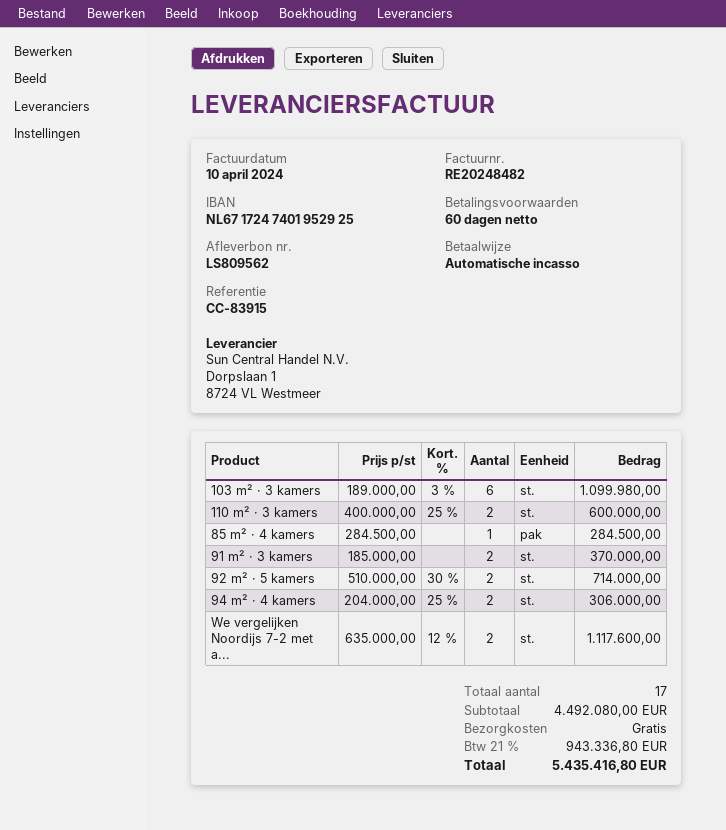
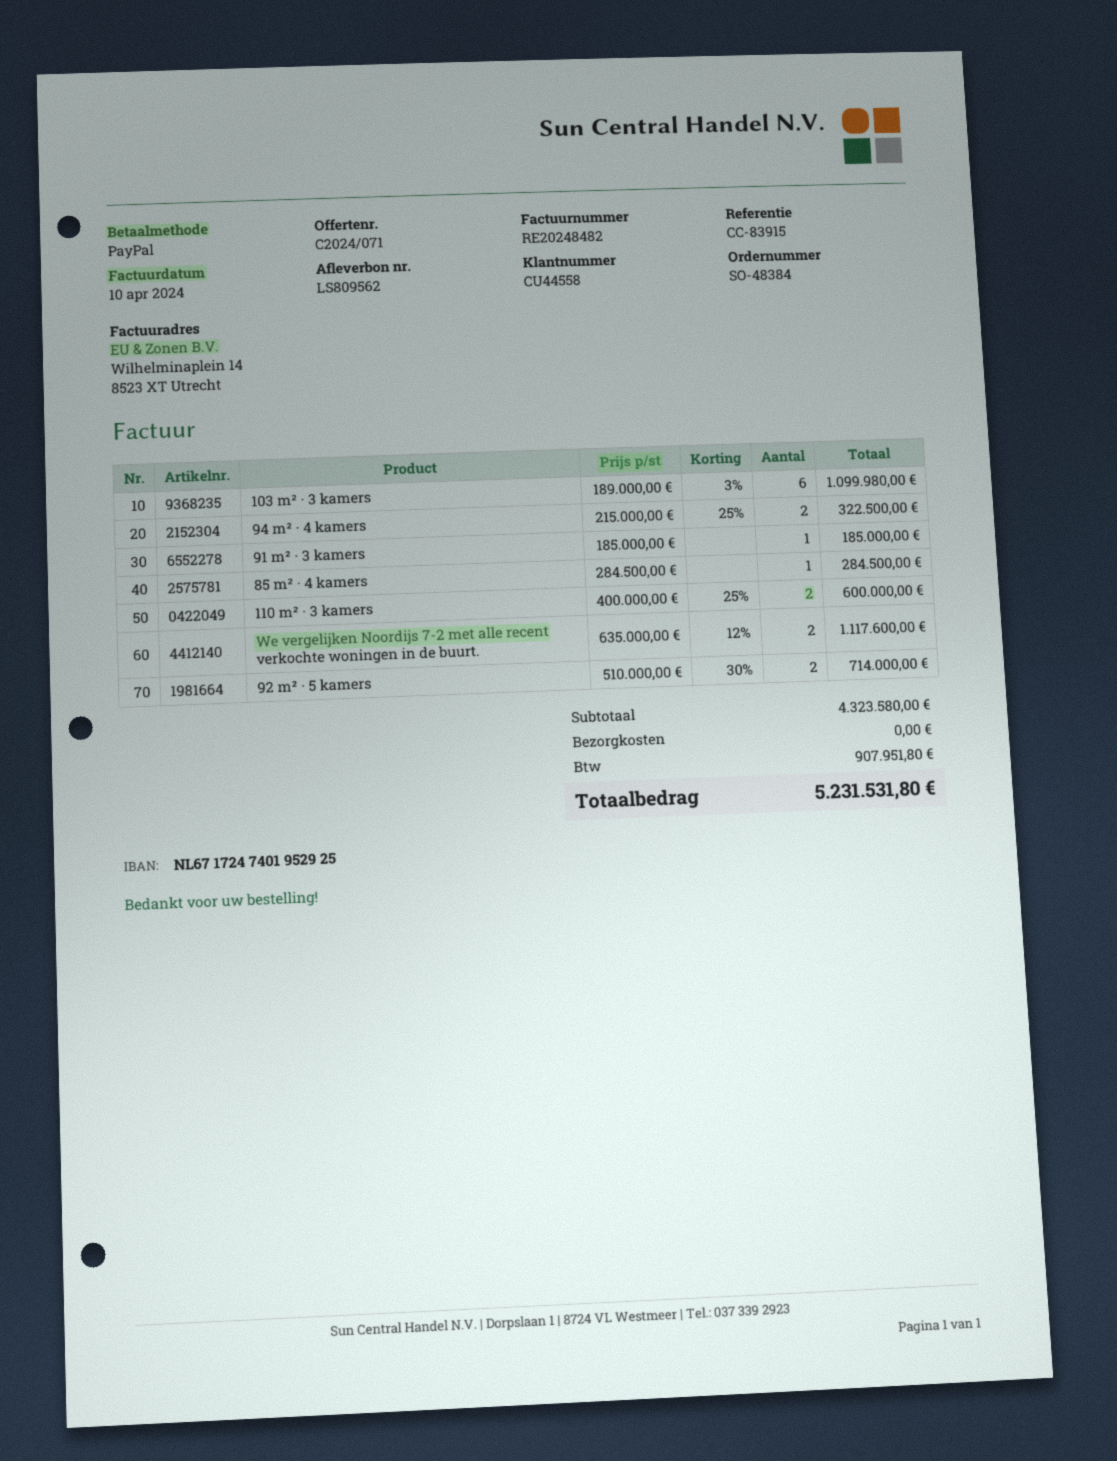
payment method: direct debit -> PayPal
91 m² · 3 kamers: 2 x 185000.00 = 370000.00 -> 1 x 185000.00 = 185000.00
94 m² · 4 kamers: 2 x 204000.00 - 25% = 306000.00 -> 2 x 215000.00 - 25% = 322500.00
subtotal: 4492080.00 -> 4323580.00
tax: 943336.80 -> 907951.80
total: 5435416.80 -> 5231531.80

